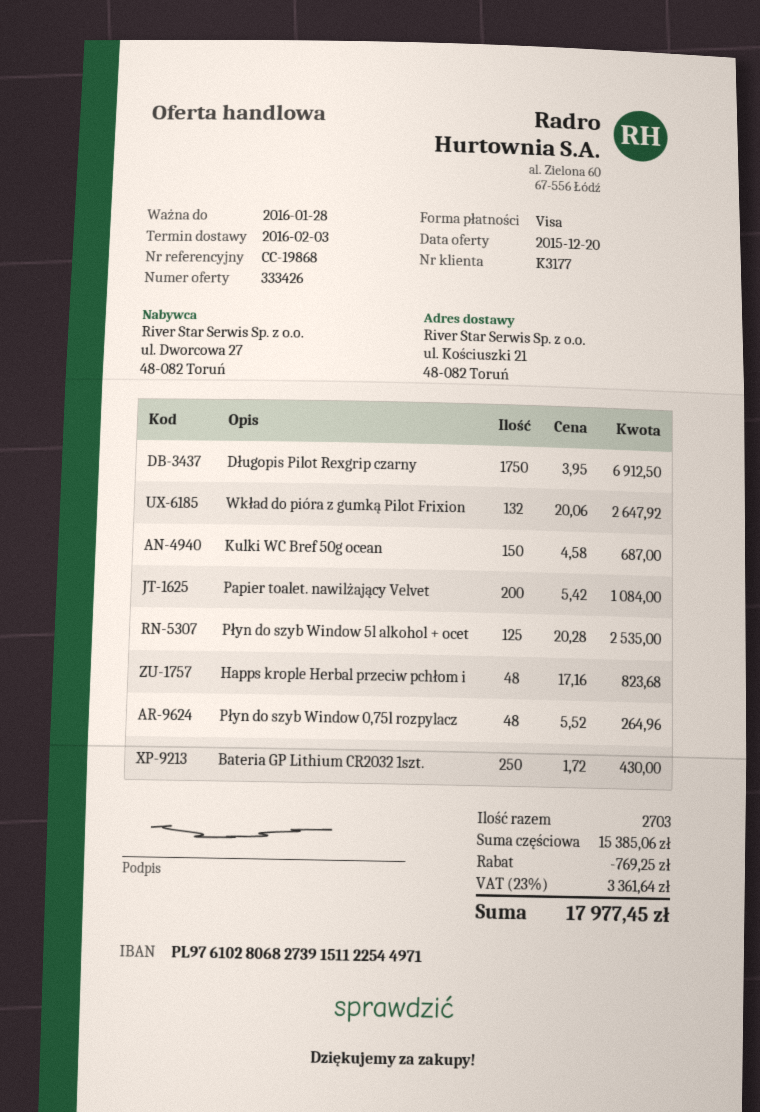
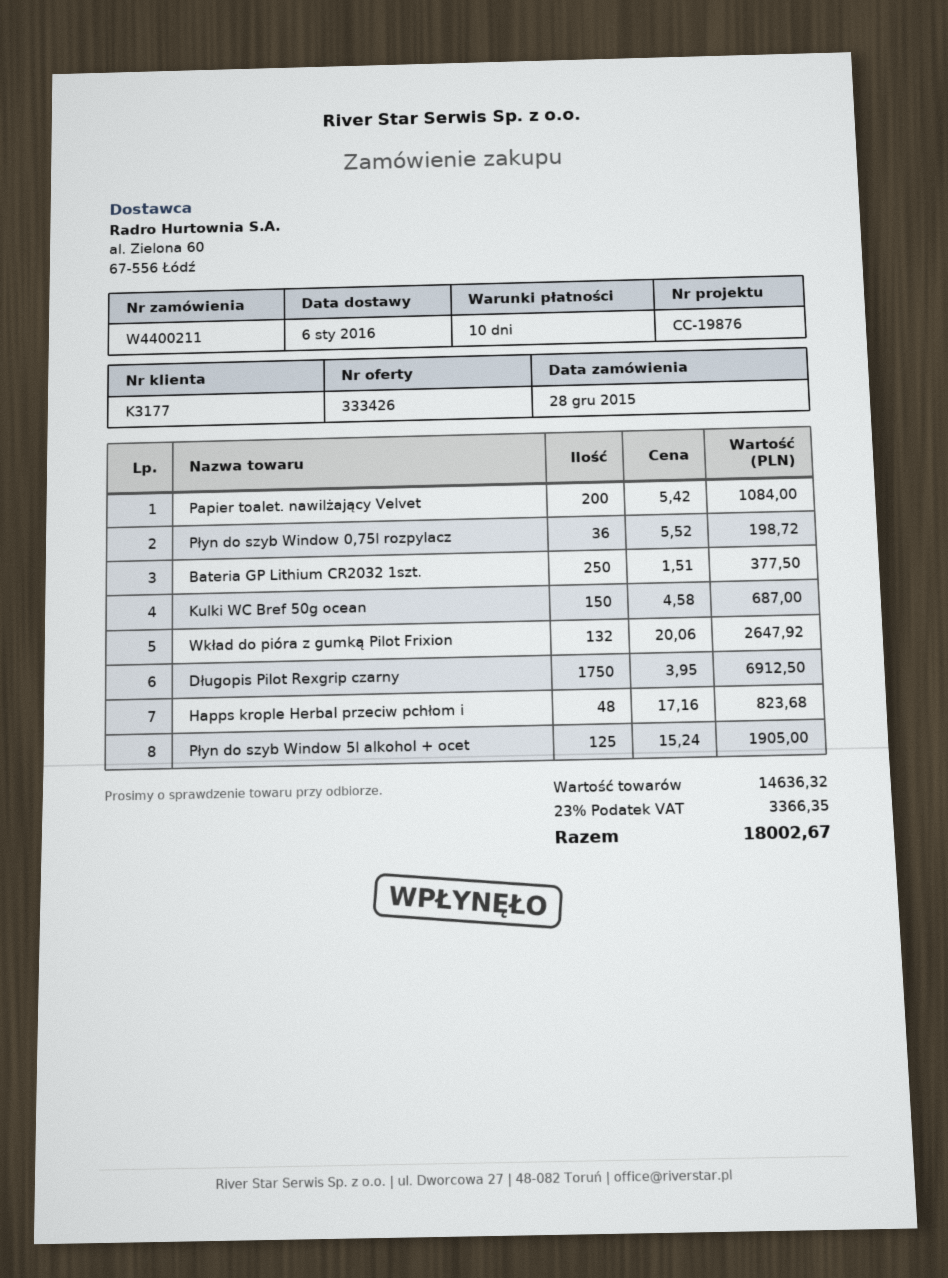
delivery date: 2016-02-03 -> 2016-01-06
reference: CC-19868 -> CC-19876
Płyn do szyb Window 5l alkohol + ocet: 125 x 20.28 = 2535.00 -> 125 x 15.24 = 1905.00
Płyn do szyb Window 0,75l rozpylacz: 48 x 5.52 = 264.96 -> 36 x 5.52 = 198.72
Bateria GP Lithium CR2032 1szt.: 250 x 1.72 = 430.00 -> 250 x 1.51 = 377.50
subtotal: 15385.06 -> 14636.32
discount: 769.25 -> none
tax: 23% = 3361.64 -> 23% = 3366.35
total: 17977.45 -> 18002.67

